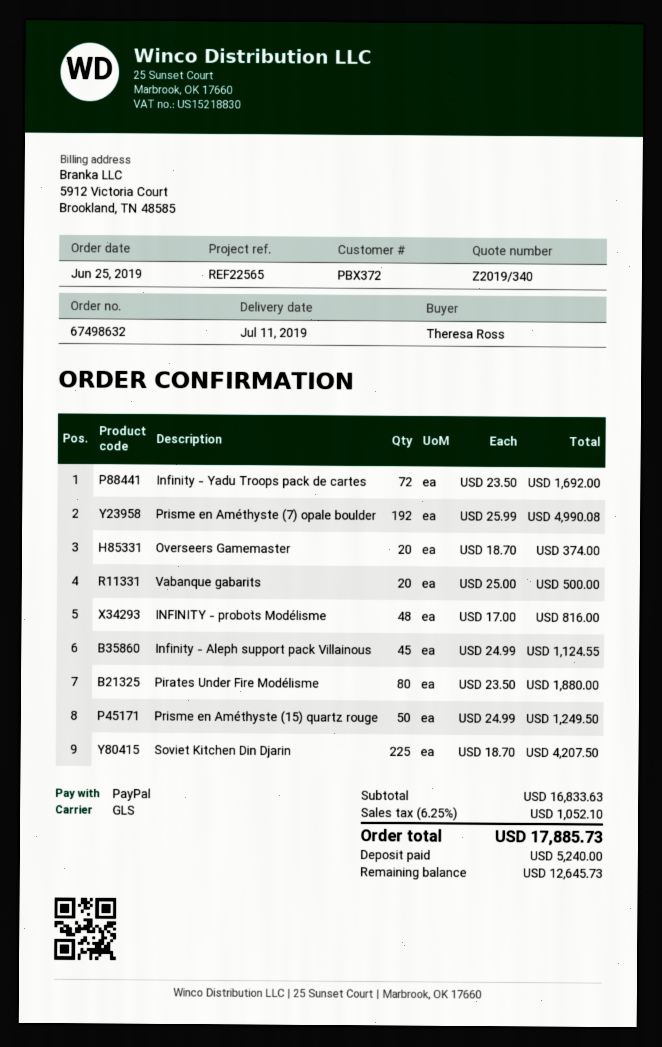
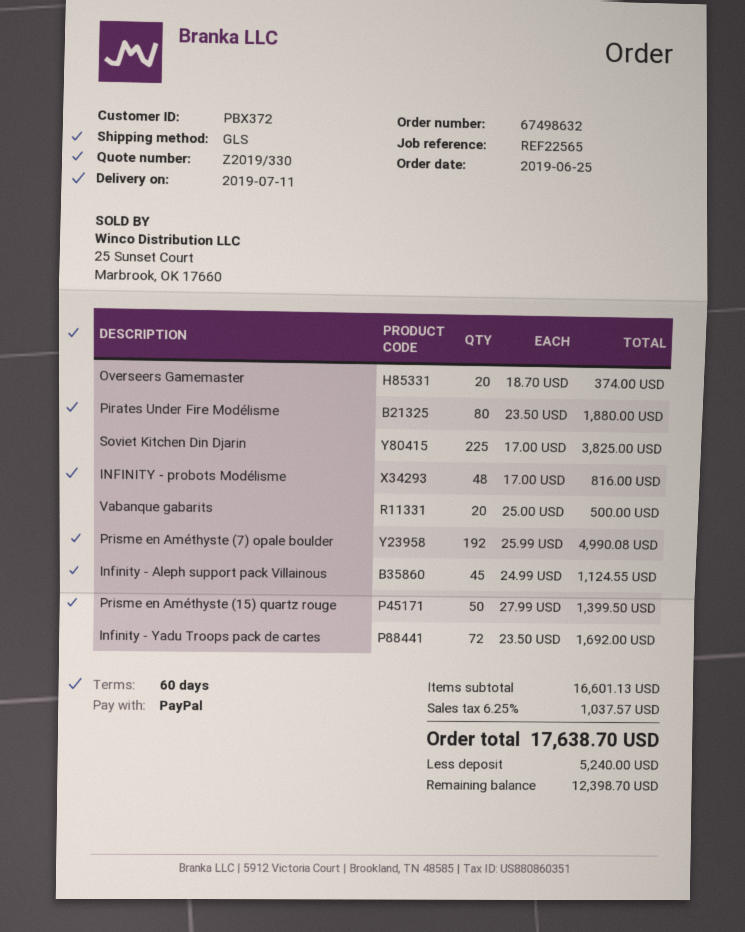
quote number: Z2019/340 -> Z2019/330
Prisme en Améthyste (15) quartz rouge: 50 x 24.99 = 1249.50 -> 50 x 27.99 = 1399.50
Soviet Kitchen Din Djarin: 225 x 18.70 = 4207.50 -> 225 x 17.00 = 3825.00
subtotal: 16833.63 -> 16601.13
tax: 6.25% = 1052.10 -> 6.25% = 1037.57
total: 17885.73 -> 17638.70
balance: 12645.73 -> 12398.70

